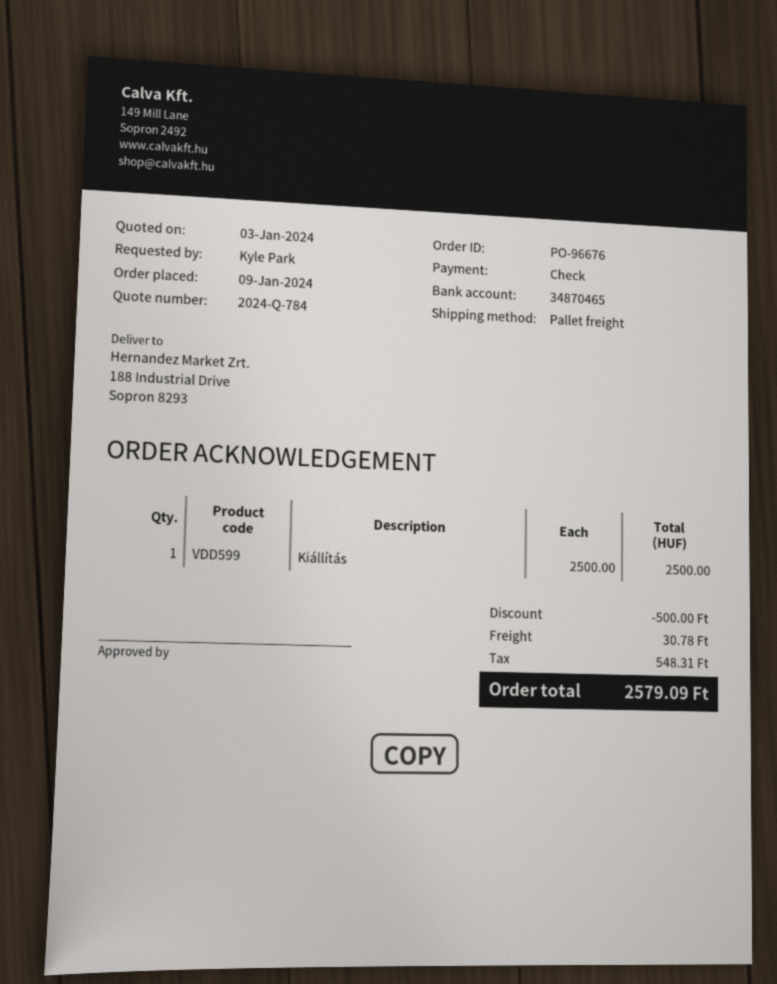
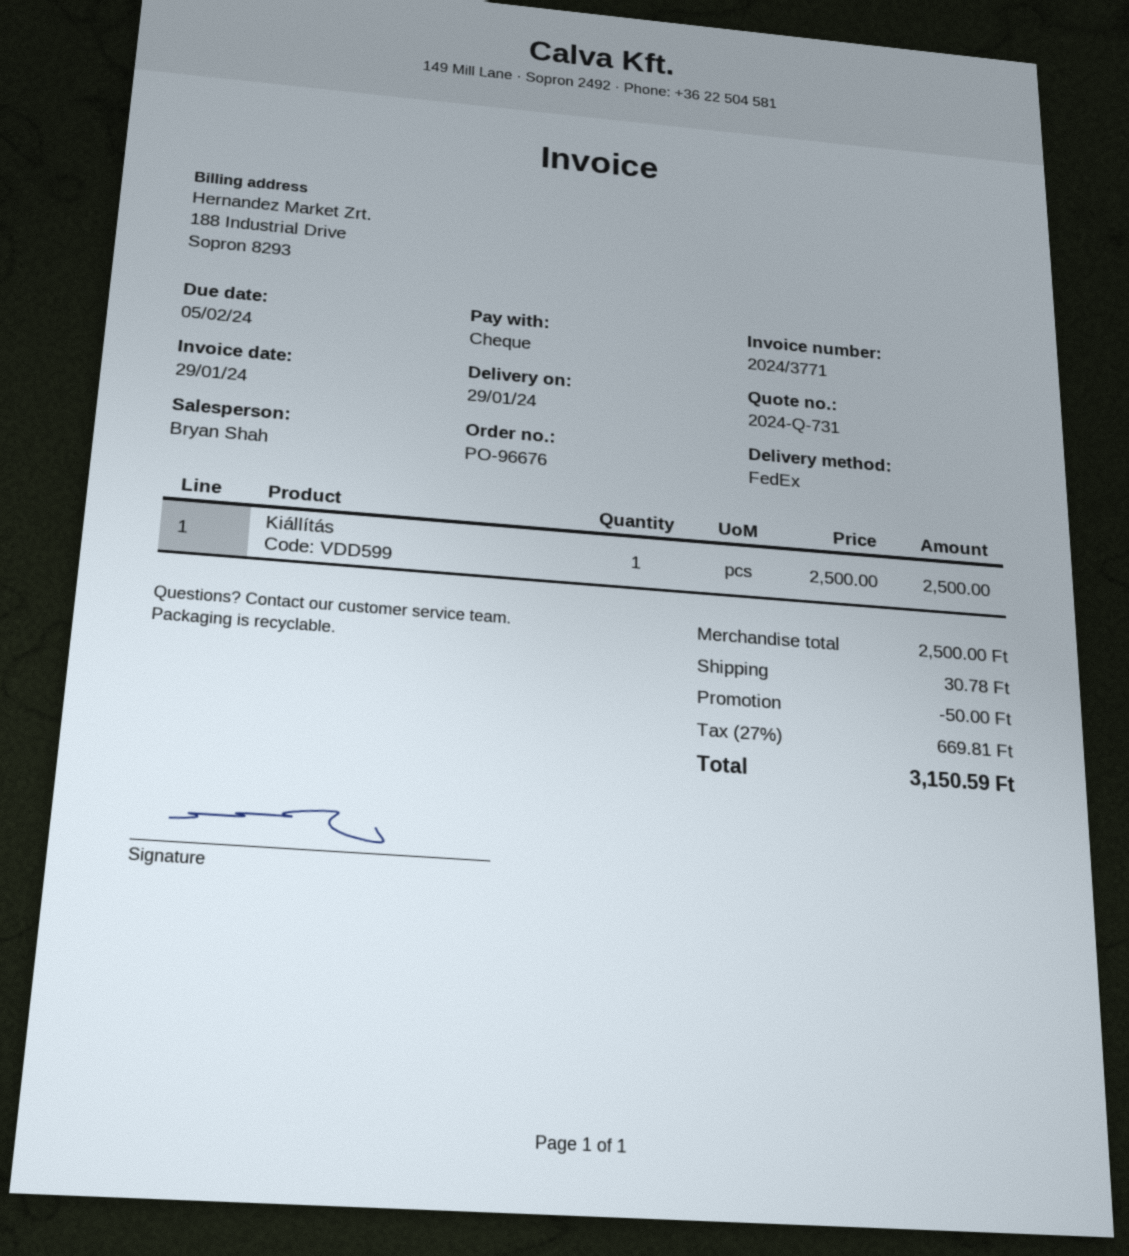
quote number: 2024-Q-784 -> 2024-Q-731
shipping method: pallet freight -> FedEx
discount: 500.00 -> 50.00
tax: 548.31 -> 669.81
total: 2579.09 -> 3150.59

